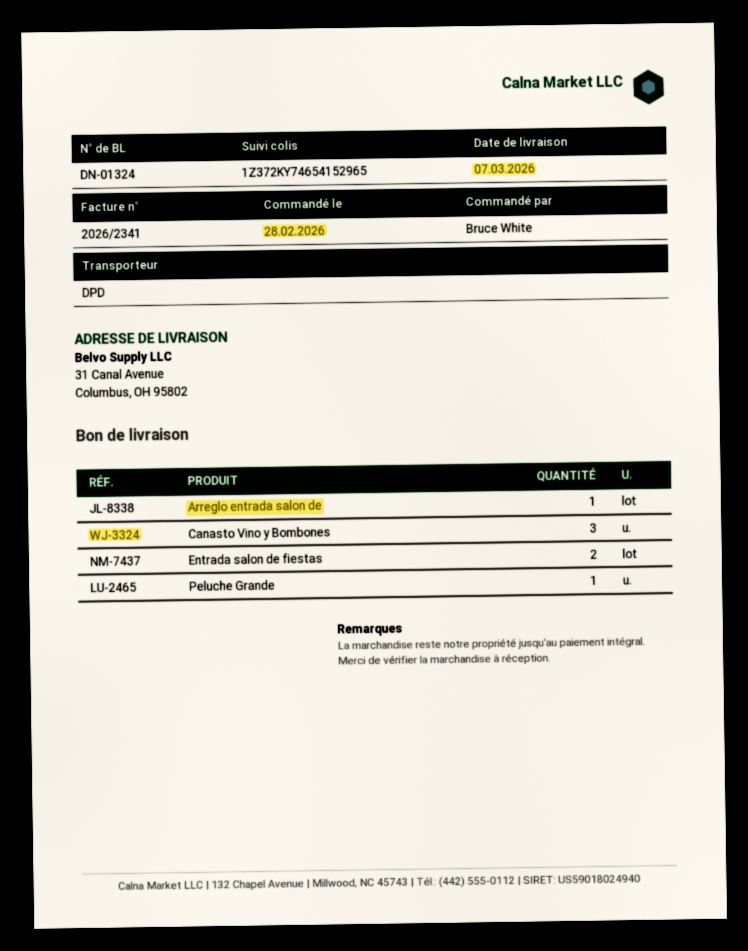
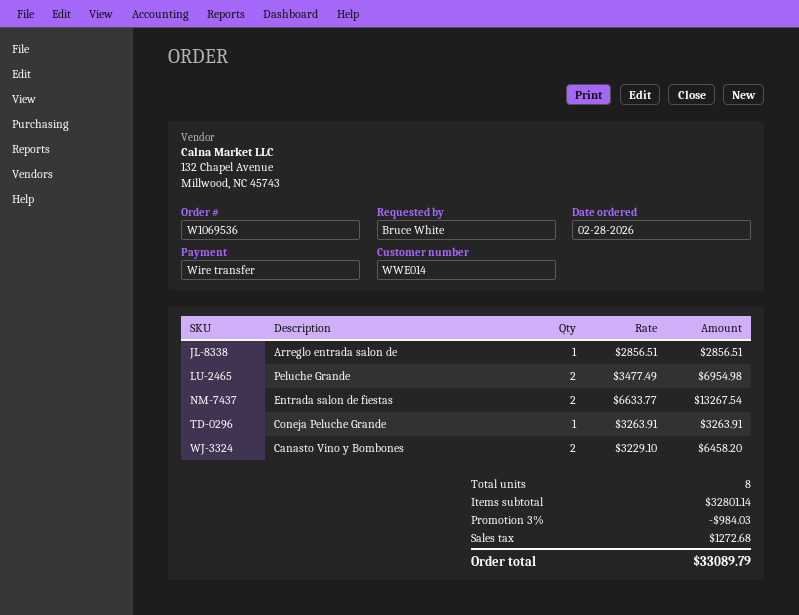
Canasto Vino y Bombones: 3 -> 2
Peluche Grande: 1 -> 2
Coneja Peluche Grande: none -> 1

